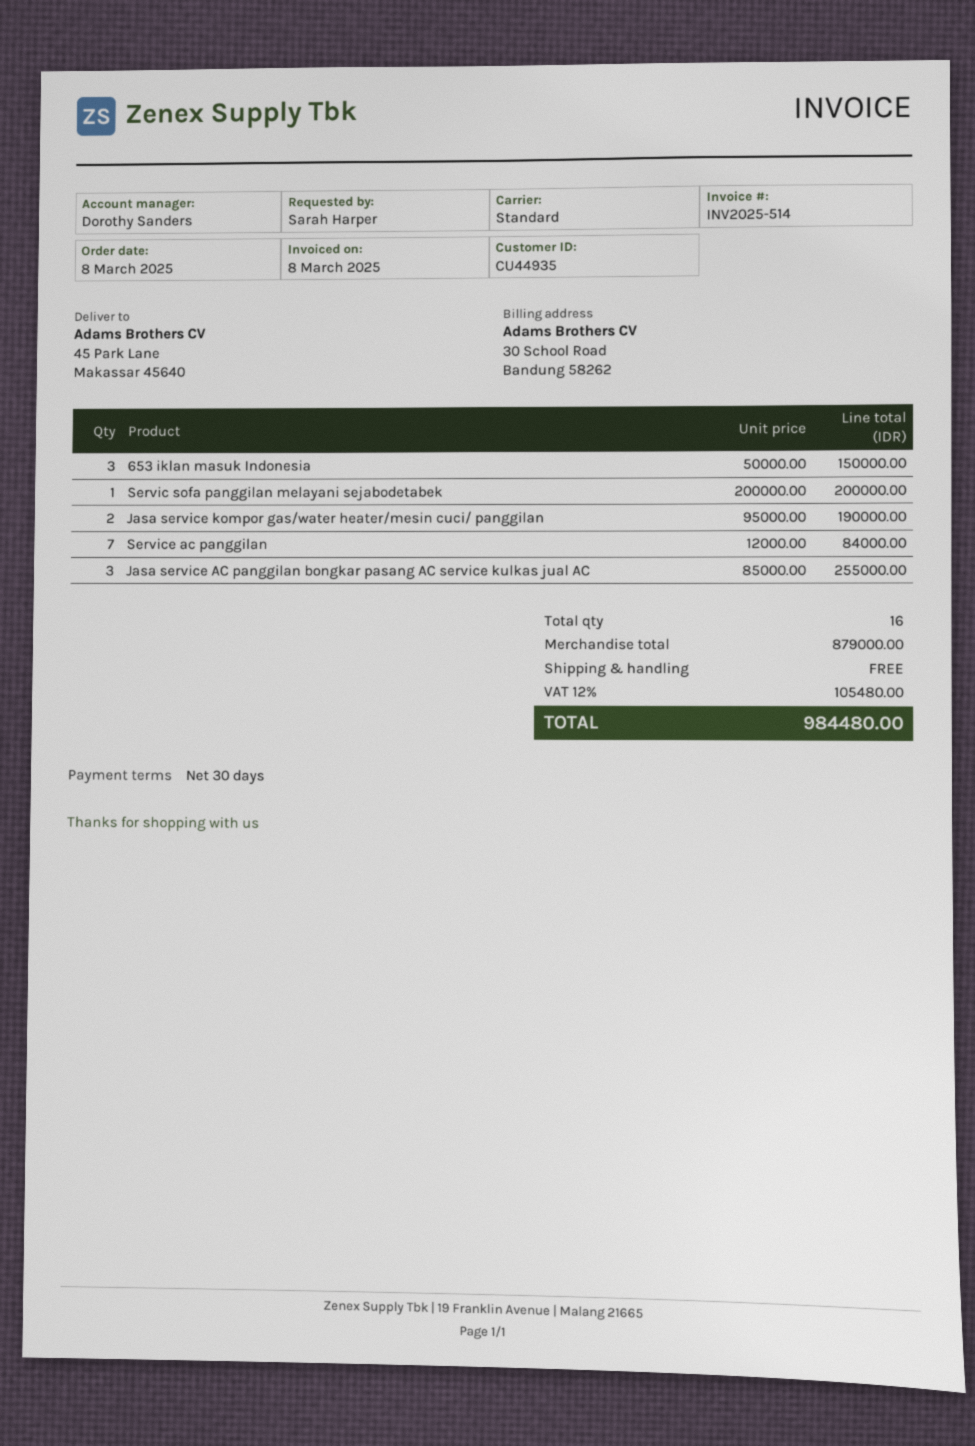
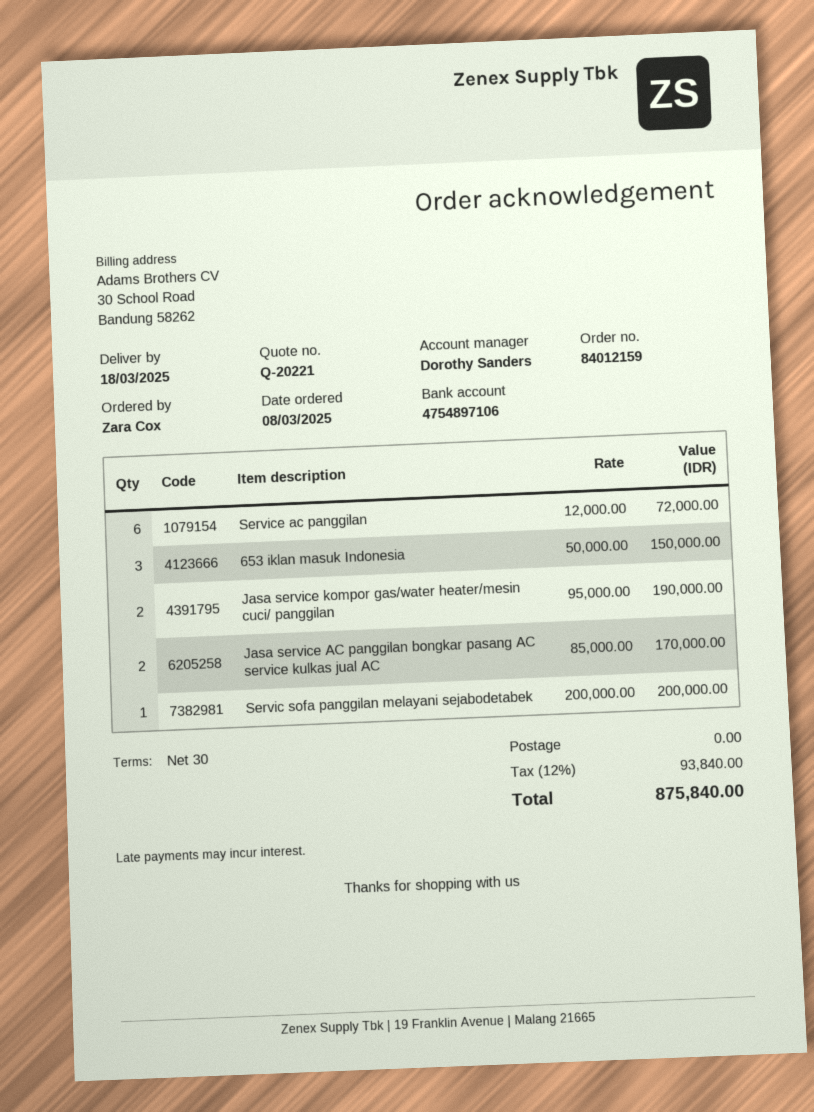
ordered by: Sarah Harper -> Zara Cox
Service ac panggilan: 7 x 12000.00 = 84000.00 -> 6 x 12000.00 = 72000.00
Jasa service AC panggilan bongkar pasang AC service kulkas jual AC: 3 x 85000.00 = 255000.00 -> 2 x 85000.00 = 170000.00
tax: 12% = 105480.00 -> 12% = 93840.00
total: 984480.00 -> 875840.00

